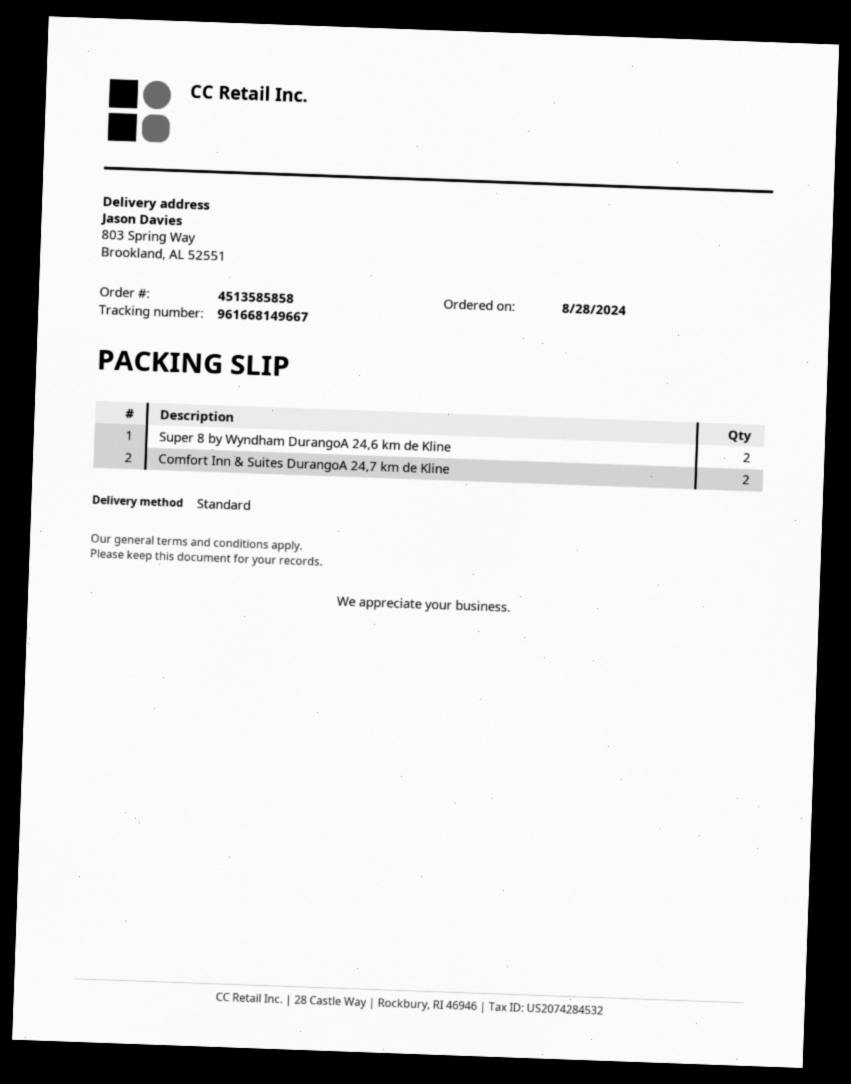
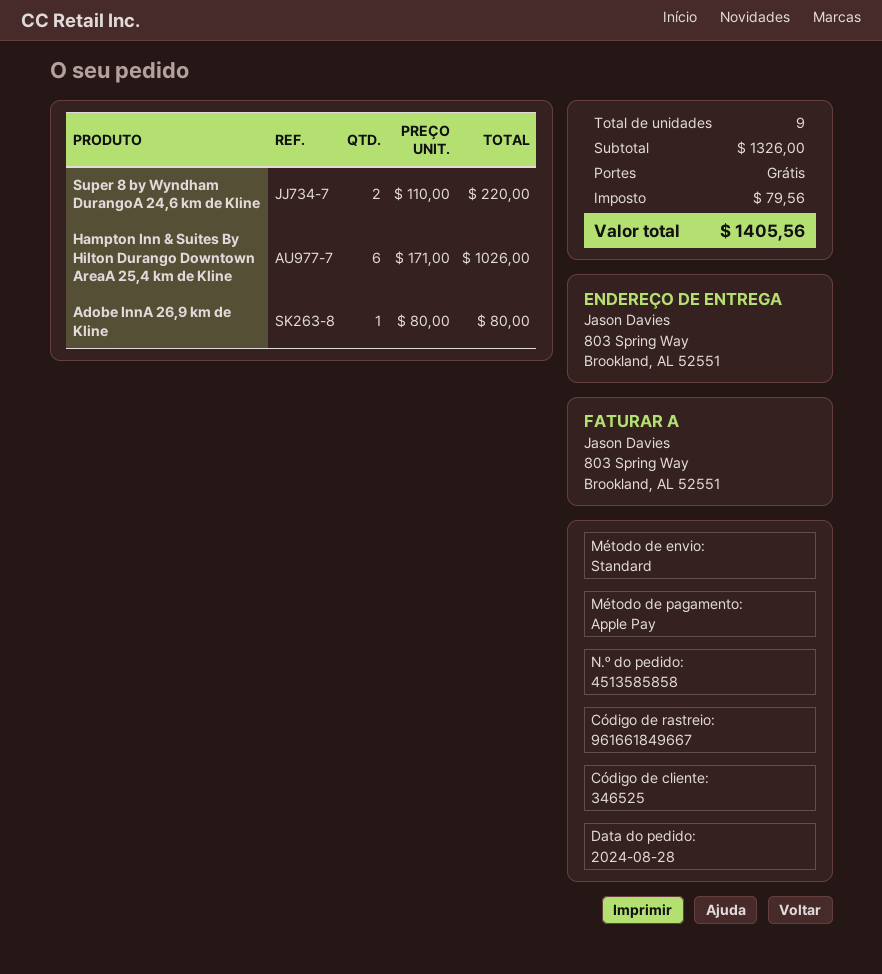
tracking number: 961668149667 -> 961661849667
Comfort Inn & Suites DurangoA 24,7 km de Kline: 2 -> none
Hampton Inn & Suites By Hilton Durango Downtown AreaA 25,4 km de Kline: none -> 6
Adobe InnA 26,9 km de Kline: none -> 1

